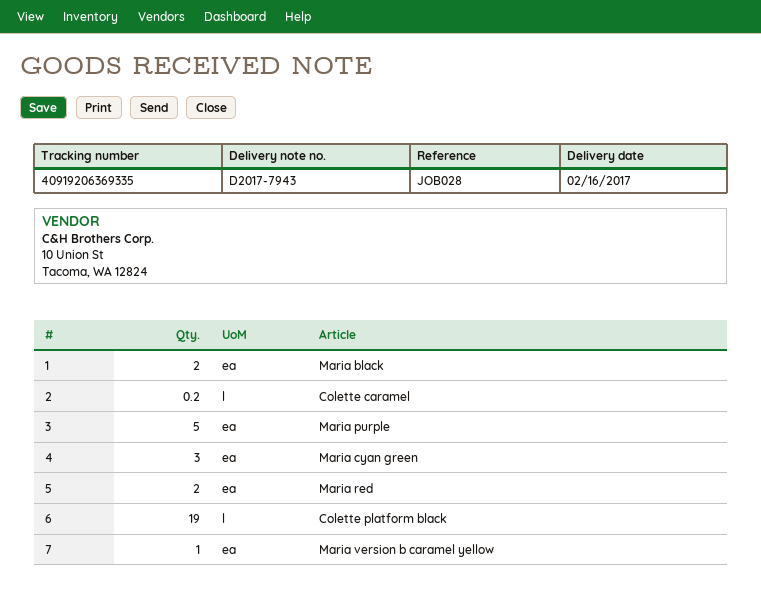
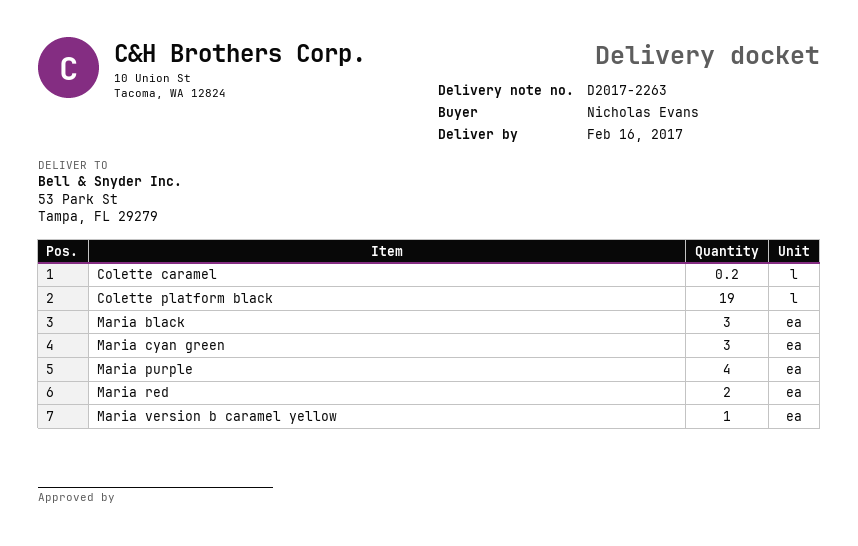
delivery note number: D2017-7943 -> D2017-2263
Maria black: 2 -> 3
Maria purple: 5 -> 4

